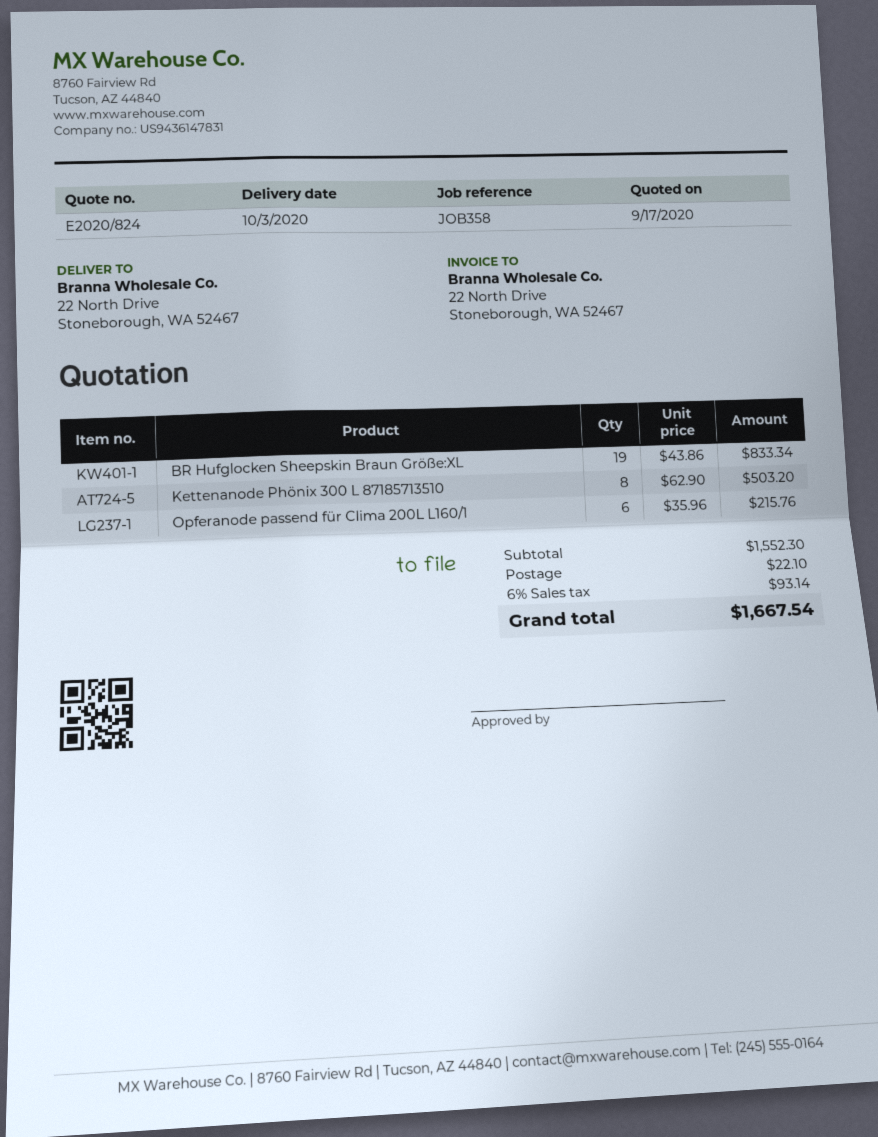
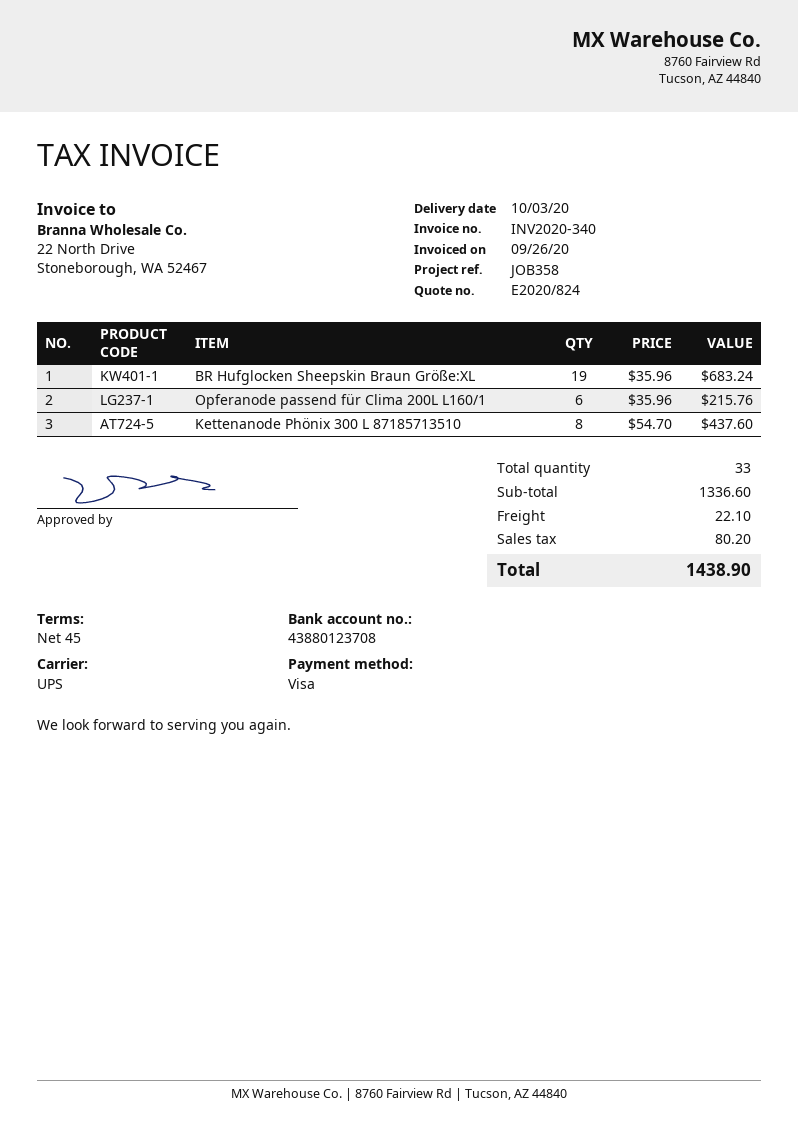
BR Hufglocken Sheepskin Braun Größe:XL: 19 x 43.86 = 833.34 -> 19 x 35.96 = 683.24
Kettenanode Phönix 300 L 87185713510: 8 x 62.90 = 503.20 -> 8 x 54.70 = 437.60
subtotal: 1552.30 -> 1336.60
tax: 93.14 -> 80.20
total: 1667.54 -> 1438.90

